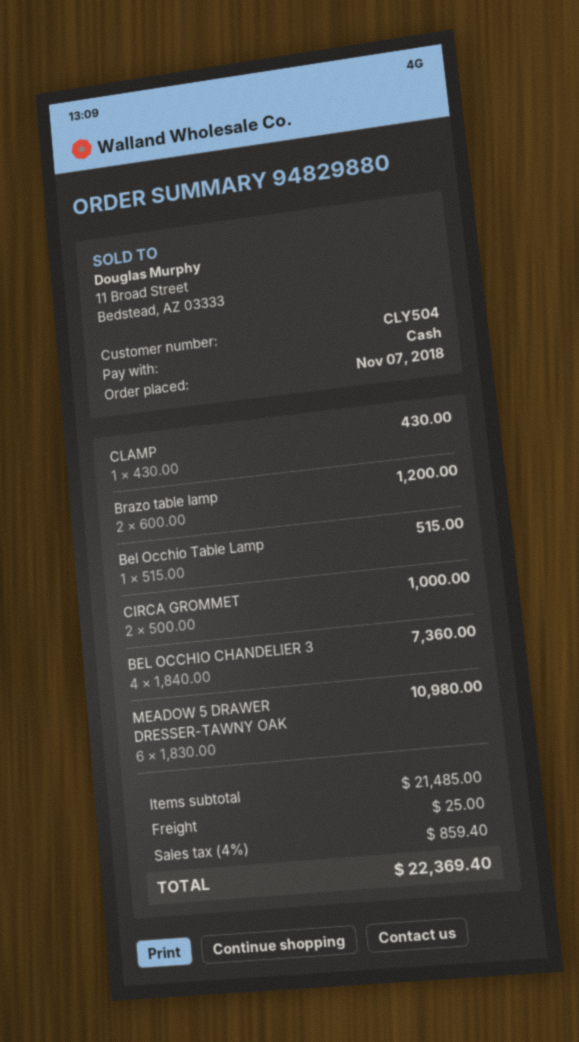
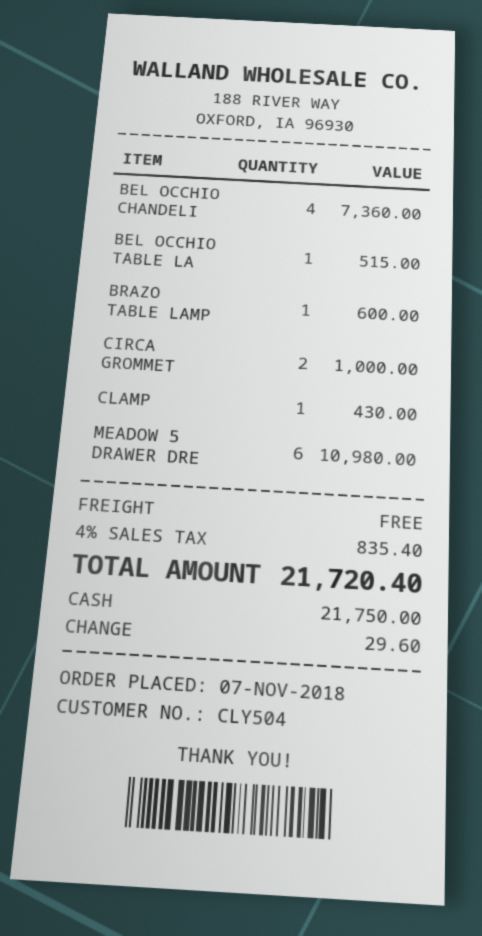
Brazo table lamp: 2 for 1200.00 -> 1 for 600.00
shipping: 25.00 -> 0.00
tax: 4% = 859.40 -> 4% = 835.40
total: 22369.40 -> 21720.40

